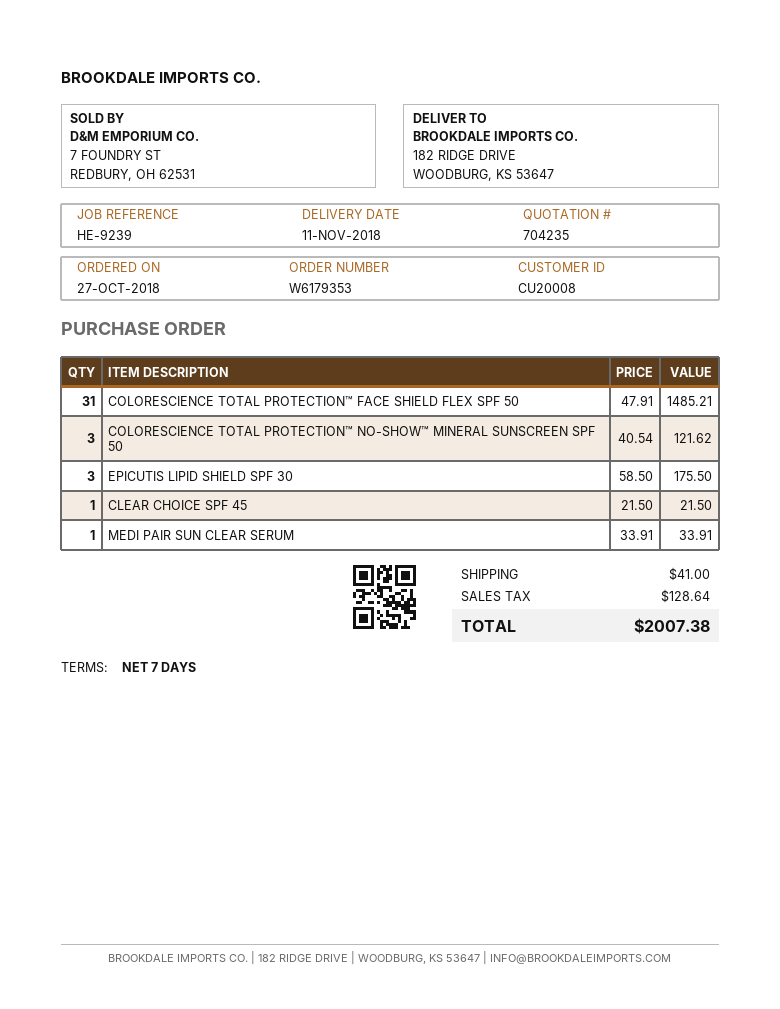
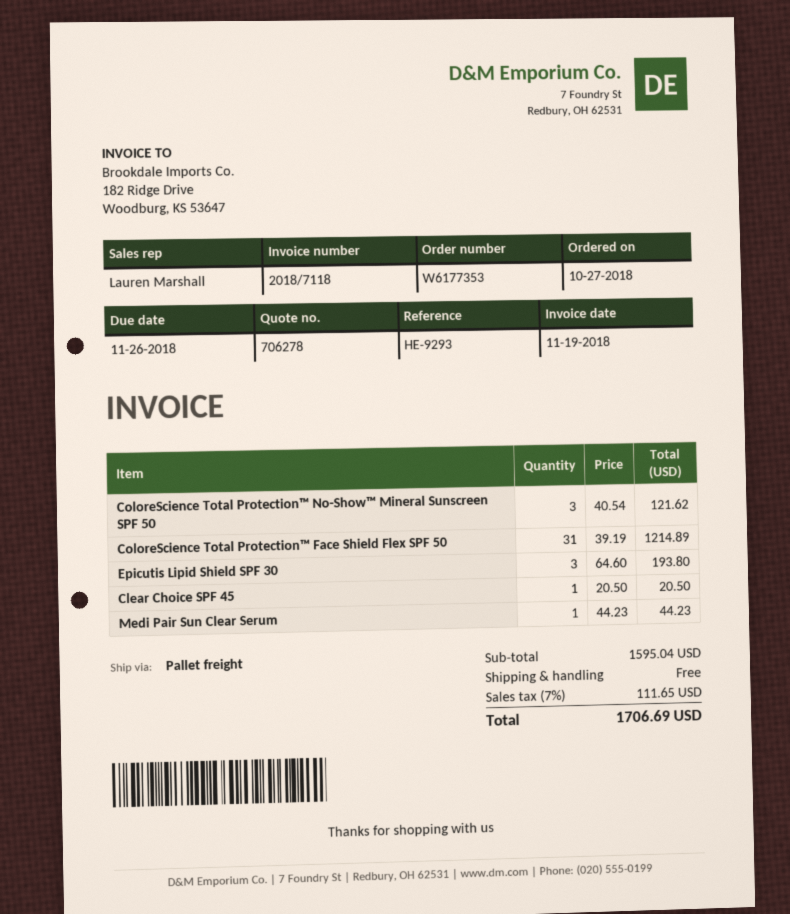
quote number: 704235 -> 706278
order number: W6179353 -> W6177353
reference: HE-9239 -> HE-9293
COLORESCIENCE TOTAL PROTECTION™ FACE SHIELD FLEX SPF 50: 31 x 47.91 = 1485.21 -> 31 x 39.19 = 1214.89
EPICUTIS LIPID SHIELD SPF 30: 3 x 58.50 = 175.50 -> 3 x 64.60 = 193.80
CLEAR CHOICE SPF 45: 1 x 21.50 = 21.50 -> 1 x 20.50 = 20.50
MEDI PAIR SUN CLEAR SERUM: 1 x 33.91 = 33.91 -> 1 x 44.23 = 44.23
shipping: 41.00 -> 0.00
tax: 128.64 -> 111.65
total: 2007.38 -> 1706.69

